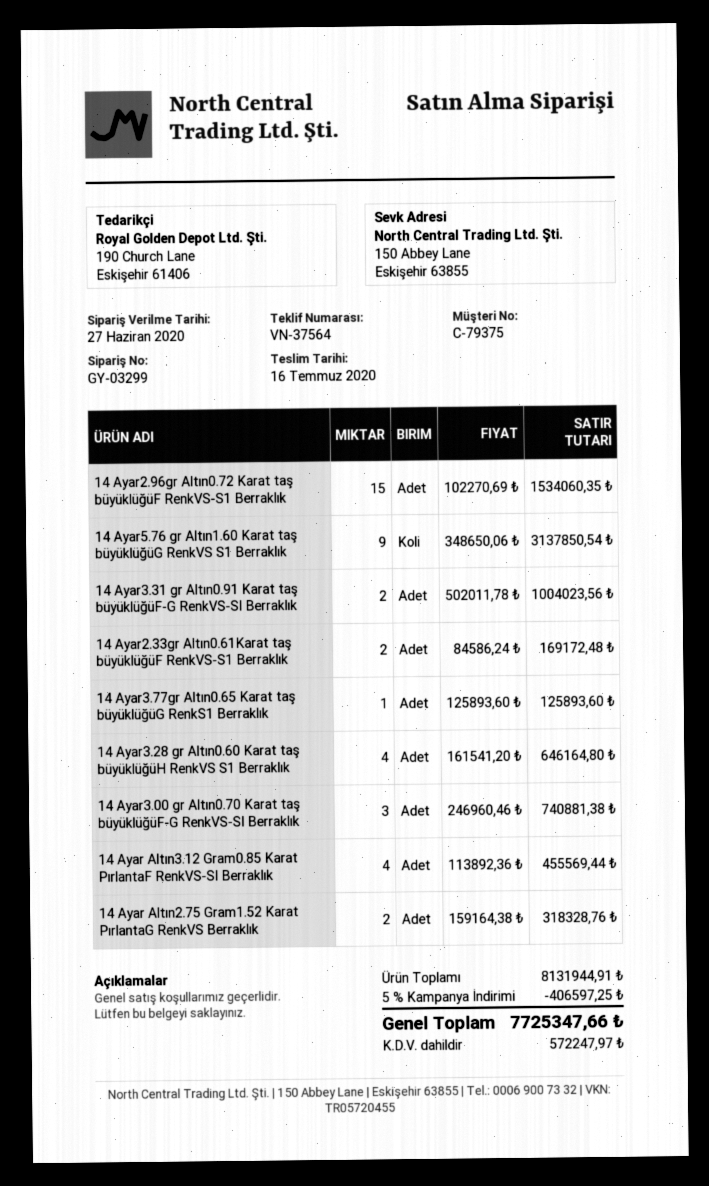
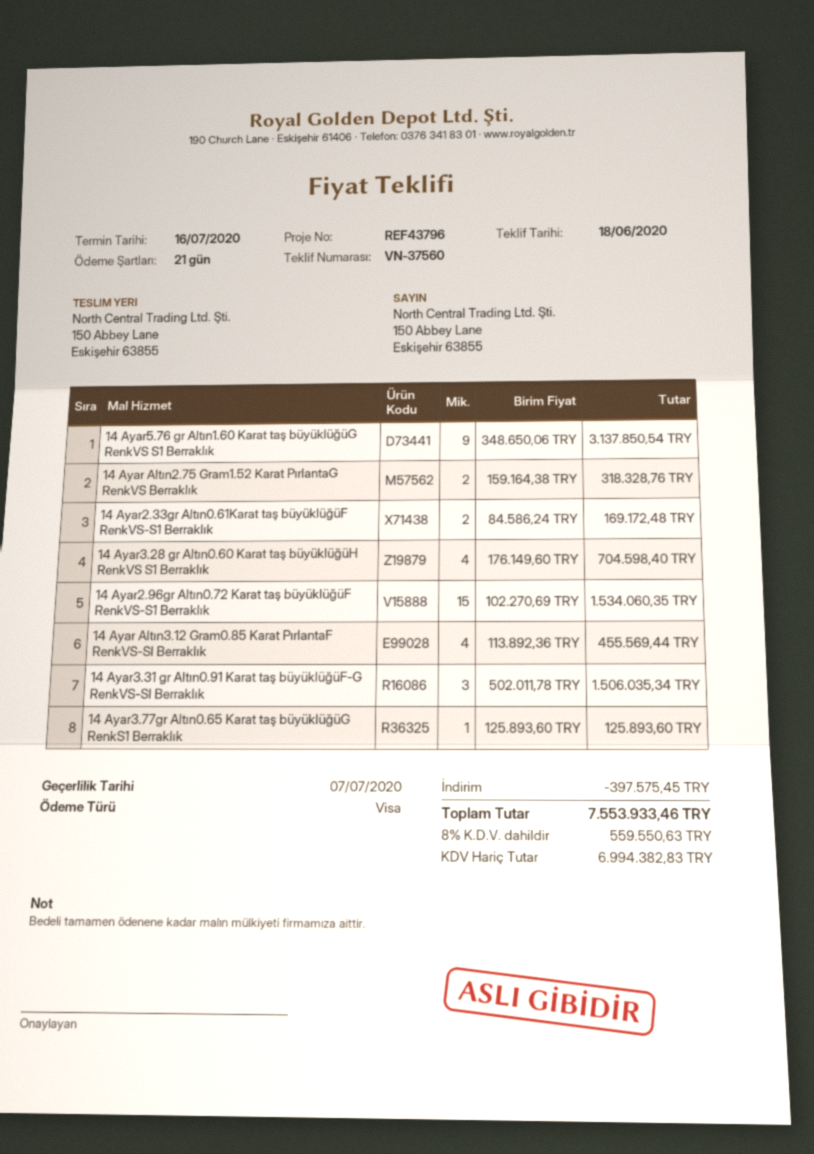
quote number: VN-37564 -> VN-37560
14 Ayar3.31 gr Altın0.91 Karat taş büyüklüğüF-G RenkVS-SI Berraklık: 2 x 502011.78 = 1004023.56 -> 3 x 502011.78 = 1506035.34
14 Ayar3.28 gr Altın0.60 Karat taş büyüklüğüH RenkVS S1 Berraklık: 4 x 161541.20 = 646164.80 -> 4 x 176149.60 = 704598.40
14 Ayar3.00 gr Altın0.70 Karat taş büyüklüğüF-G RenkVS-SI Berraklık: 3 x 246960.46 = 740881.38 -> none
discount: 406597.25 -> 397575.45
tax: 572247.97 -> 559550.63
total: 7725347.66 -> 7553933.46

